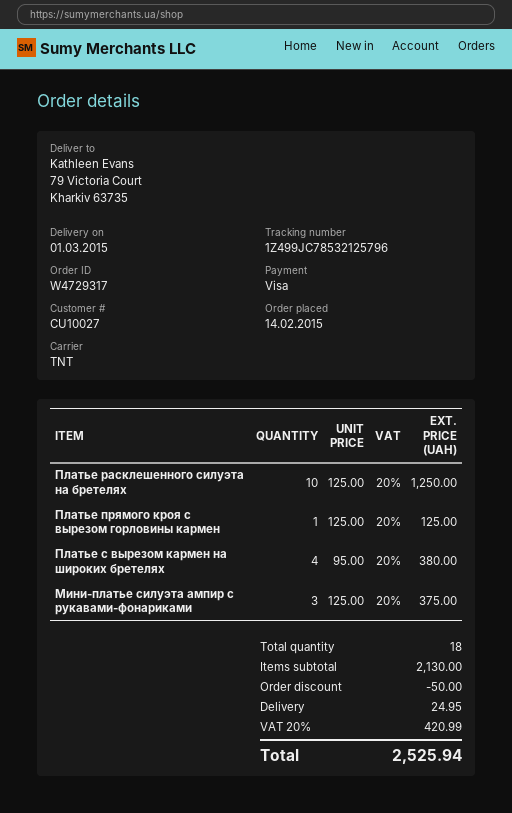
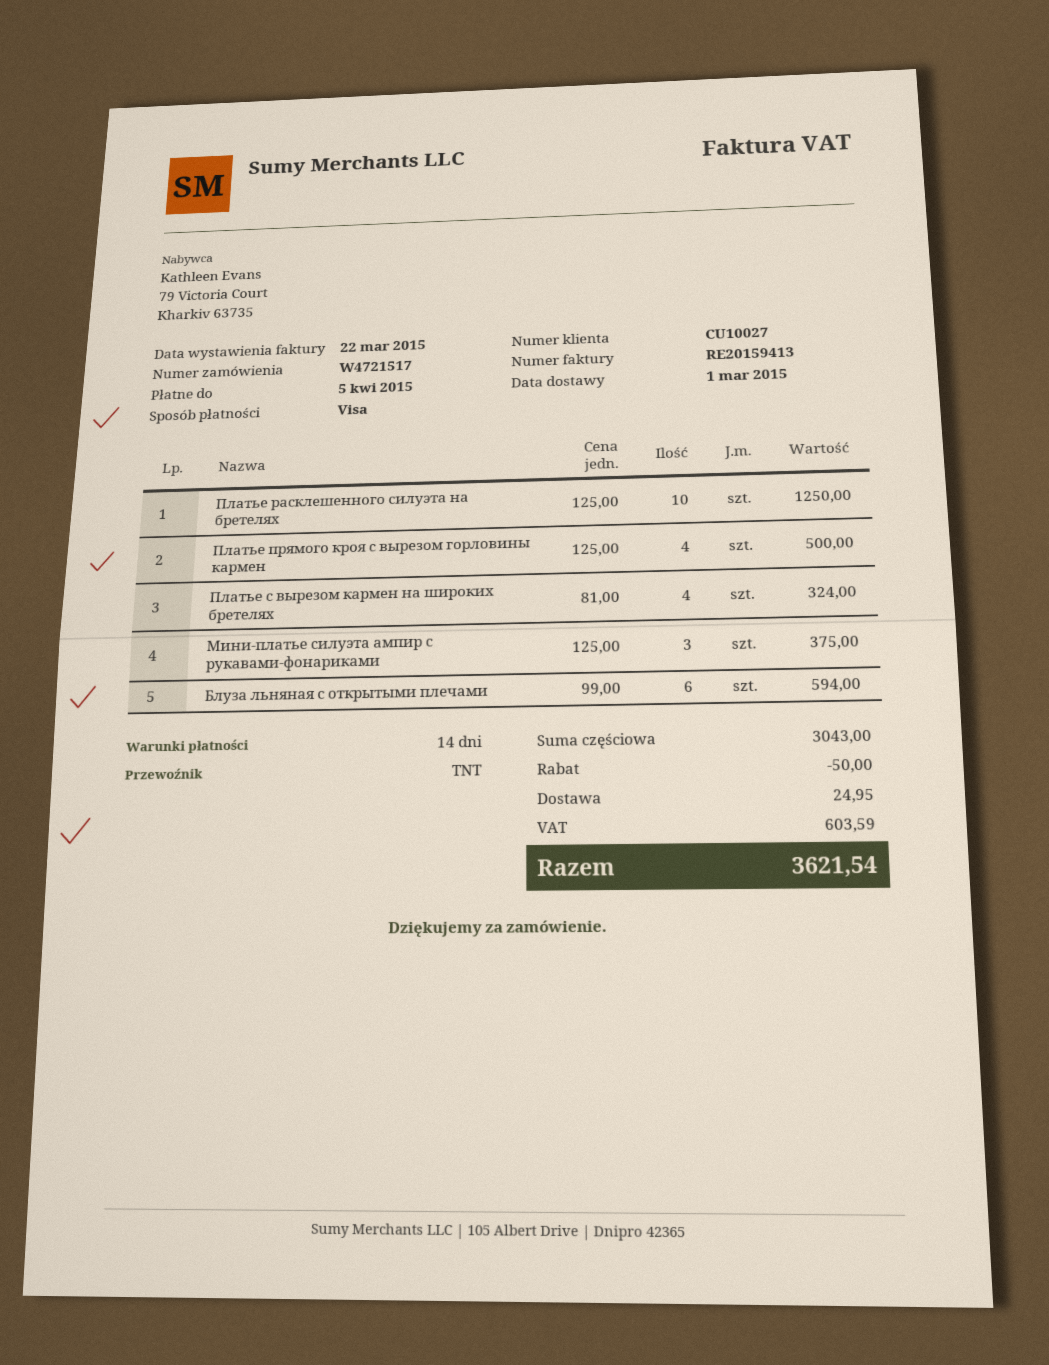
order number: W4729317 -> W4721517
Платье прямого кроя с вырезом горловины кармен: 1 x 125.00 = 125.00 -> 4 x 125.00 = 500.00
Платье с вырезом кармен на широких бретелях: 4 x 95.00 = 380.00 -> 4 x 81.00 = 324.00
Блуза льняная с открытыми плечами: none -> 6 x 99.00 = 594.00
subtotal: 2130.00 -> 3043.00
tax: 420.99 -> 603.59
total: 2525.94 -> 3621.54

